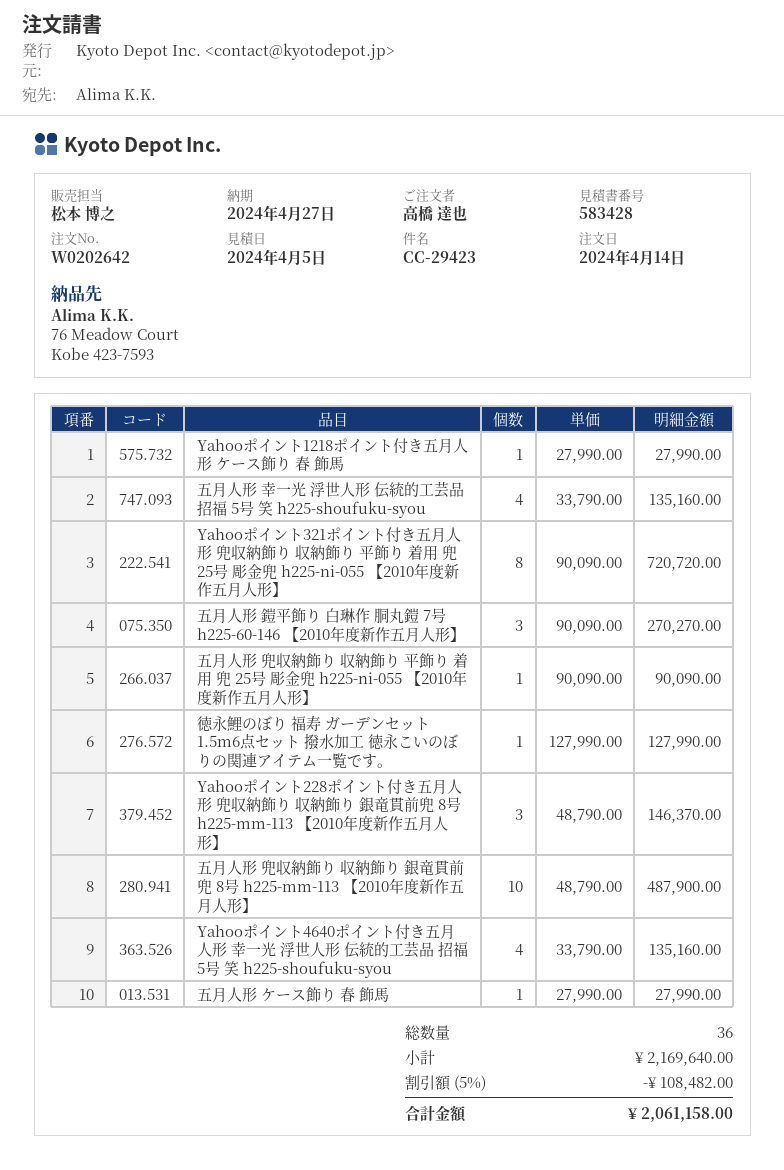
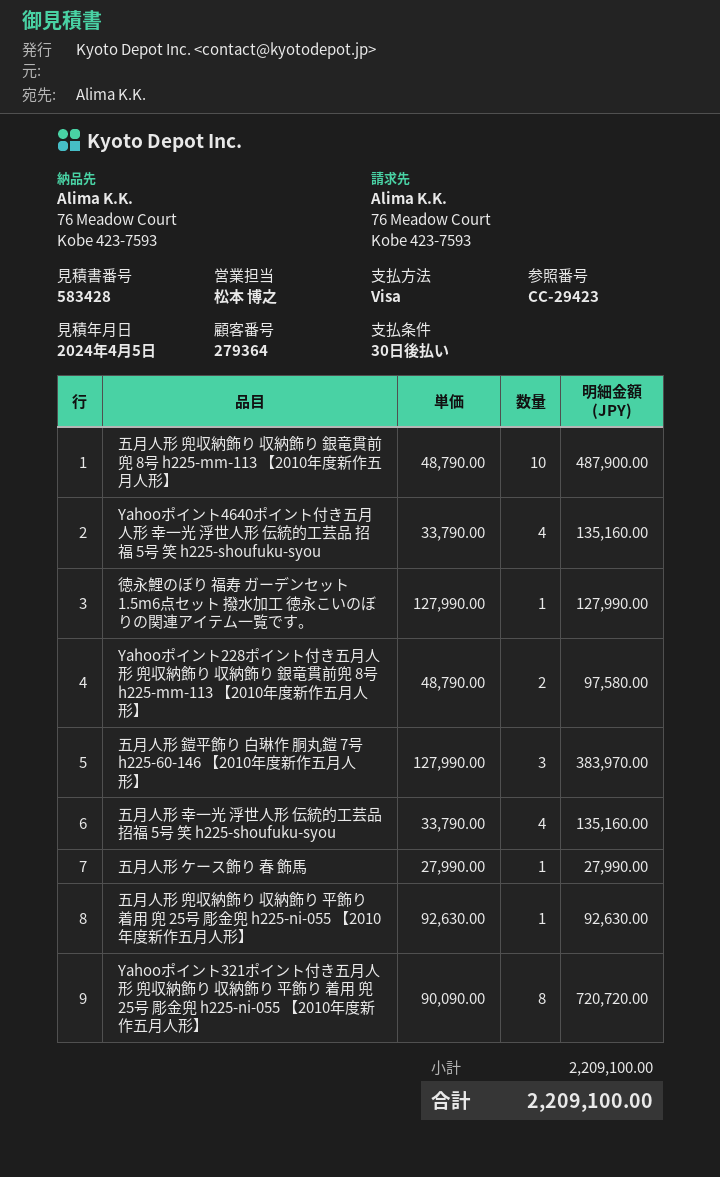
Yahooポイント1218ポイント付き五月人形 ケース飾り 春 飾馬: 1 x 27990.00 = 27990.00 -> none
五月人形 鎧平飾り 白琳作 胴丸鎧 7号 h225-60-146 【2010年度新作五月人形】: 3 x 90090.00 = 270270.00 -> 3 x 127990.00 = 383970.00
五月人形 兜収納飾り 収納飾り 平飾り 着用 兜 25号 彫金兜 h225-ni-055 【2010年度新作五月人形】: 1 x 90090.00 = 90090.00 -> 1 x 92630.00 = 92630.00
Yahooポイント228ポイント付き五月人形 兜収納飾り 収納飾り 銀竜貫前兜 8号 h225-mm-113 【2010年度新作五月人形】: 3 x 48790.00 = 146370.00 -> 2 x 48790.00 = 97580.00
subtotal: 2169640.00 -> 2209100.00
discount: 5% = 108482.00 -> none
total: 2061158.00 -> 2209100.00

